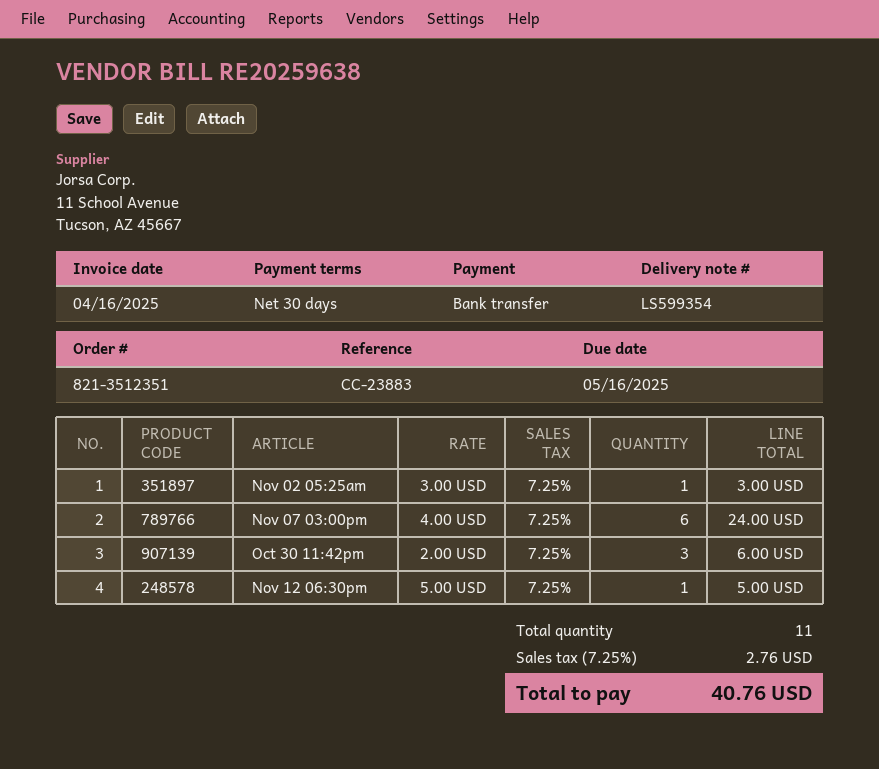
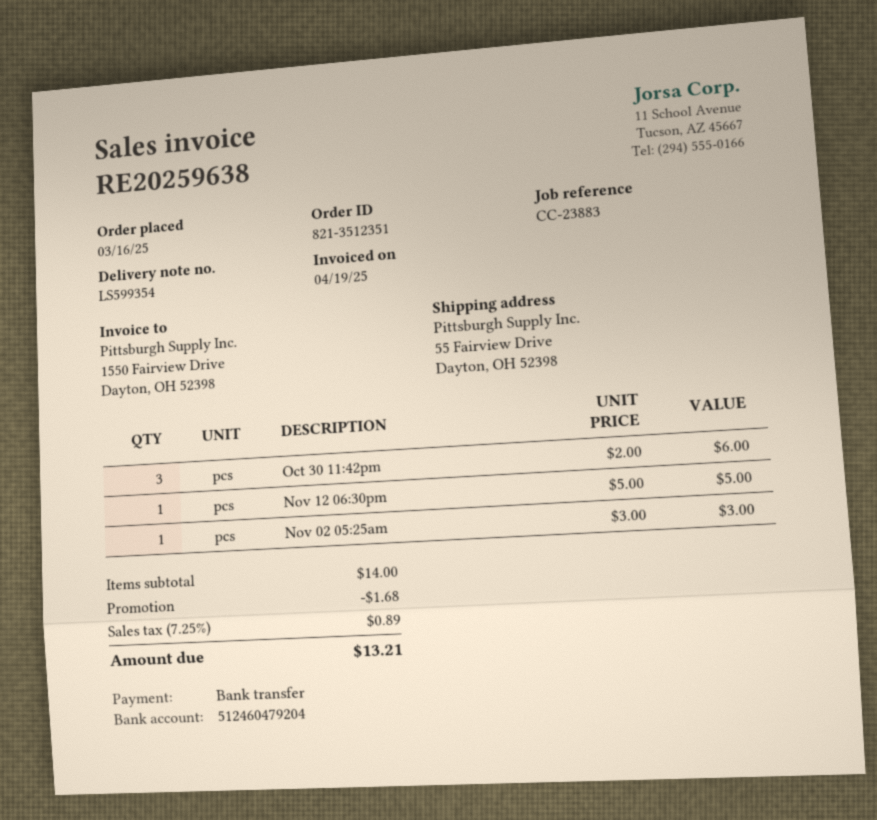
invoice date: 2025-04-16 -> 2025-04-19
Nov 07 03:00pm: 6 x 4.00 = 24.00 -> none
discount: none -> 1.68
tax: 7.25% = 2.76 -> 7.25% = 0.89
total: 40.76 -> 13.21

